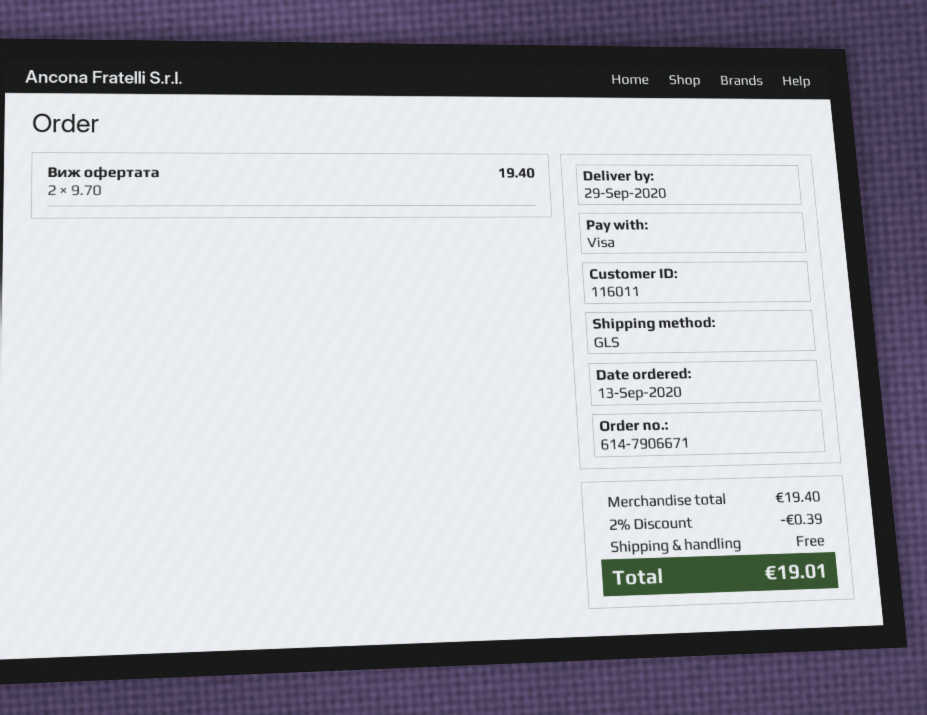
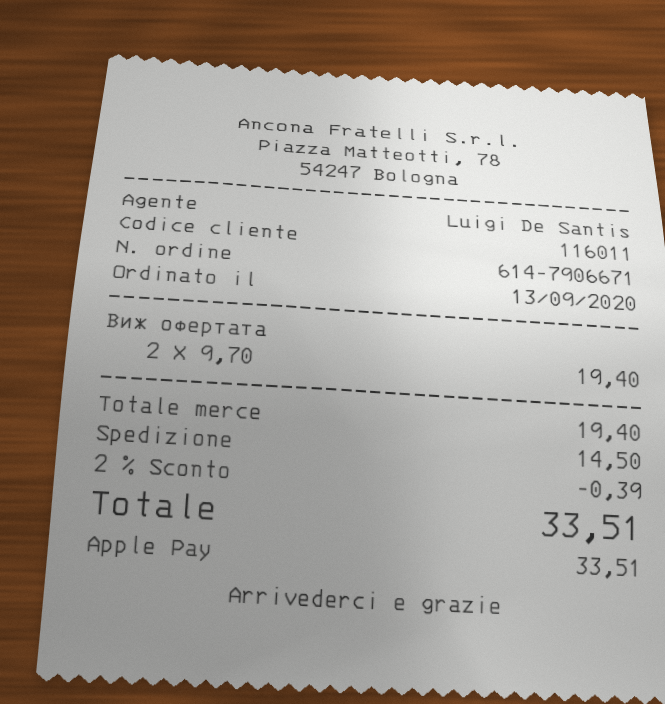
payment method: Visa -> Apple Pay
shipping: 0.00 -> 14.50
total: 19.01 -> 33.51

